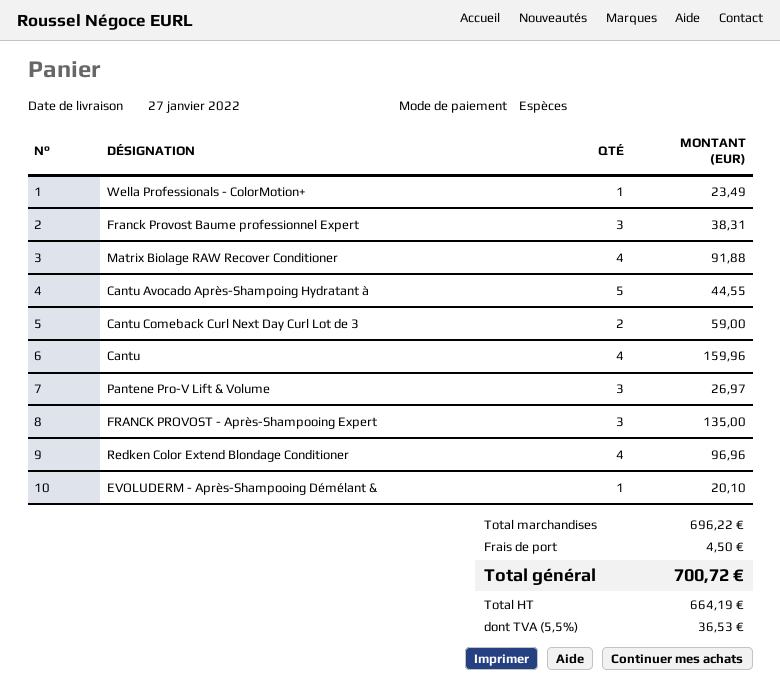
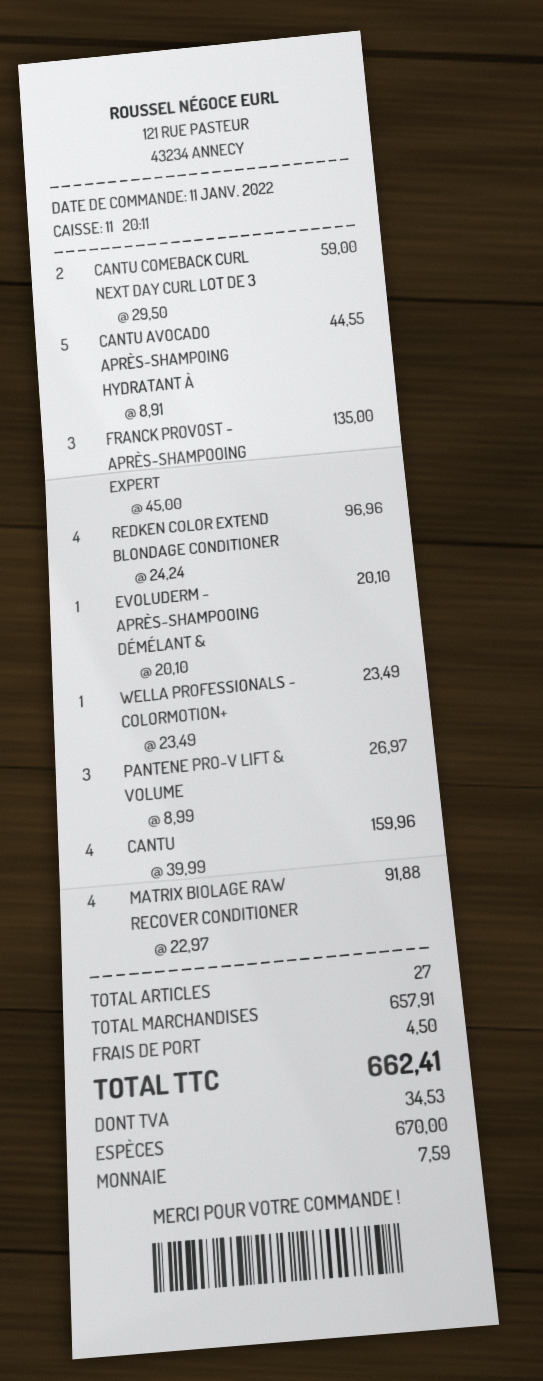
Franck Provost Baume professionnel Expert: 3 for 38.31 -> none
subtotal: 696.22 -> 657.91
tax: 36.53 -> 34.53
total: 700.72 -> 662.41

